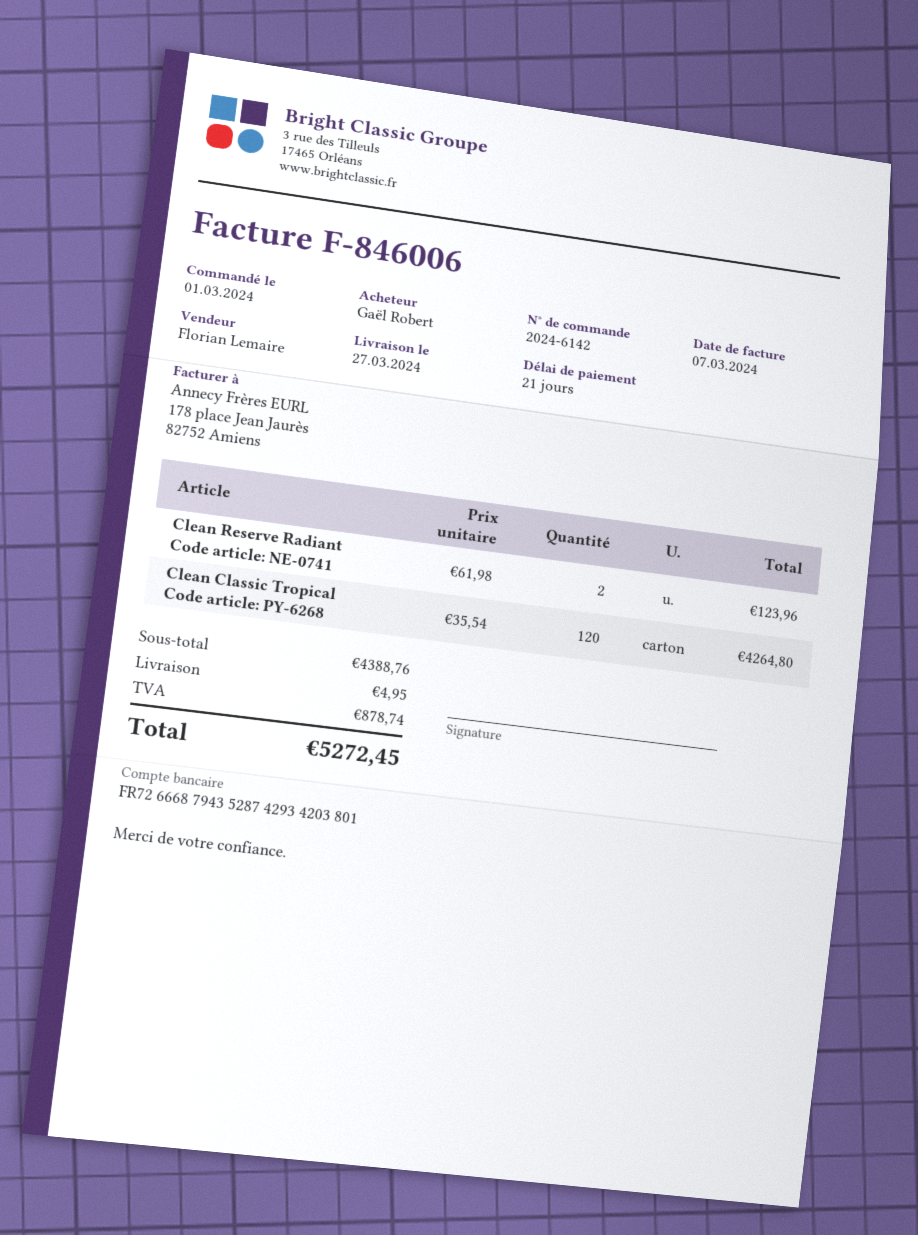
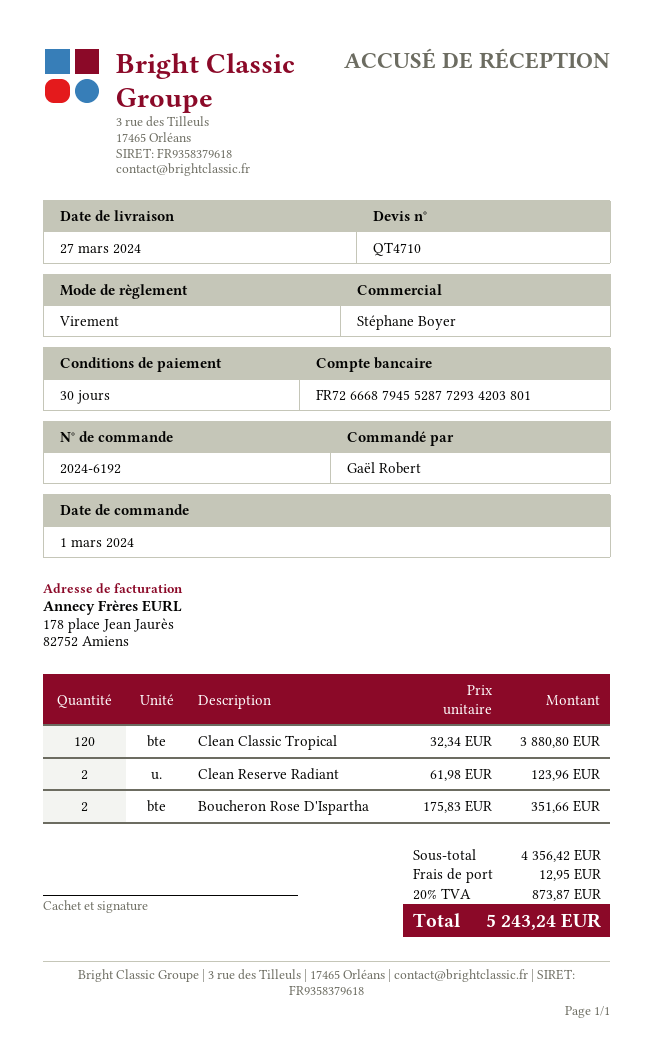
order number: 2024-6142 -> 2024-6192
payment terms: 21 days -> 30 days
sales rep: Florian Lemaire -> Stéphane Boyer
bank account: FR7266687943528742934203801 -> FR7266687945528772934203801
Clean Classic Tropical: 120 x 35.54 = 4264.80 -> 120 x 32.34 = 3880.80
Boucheron Rose D'Ispartha: none -> 2 x 175.83 = 351.66
subtotal: 4388.76 -> 4356.42
shipping: 4.95 -> 12.95
tax: 878.74 -> 873.87
total: 5272.45 -> 5243.24

